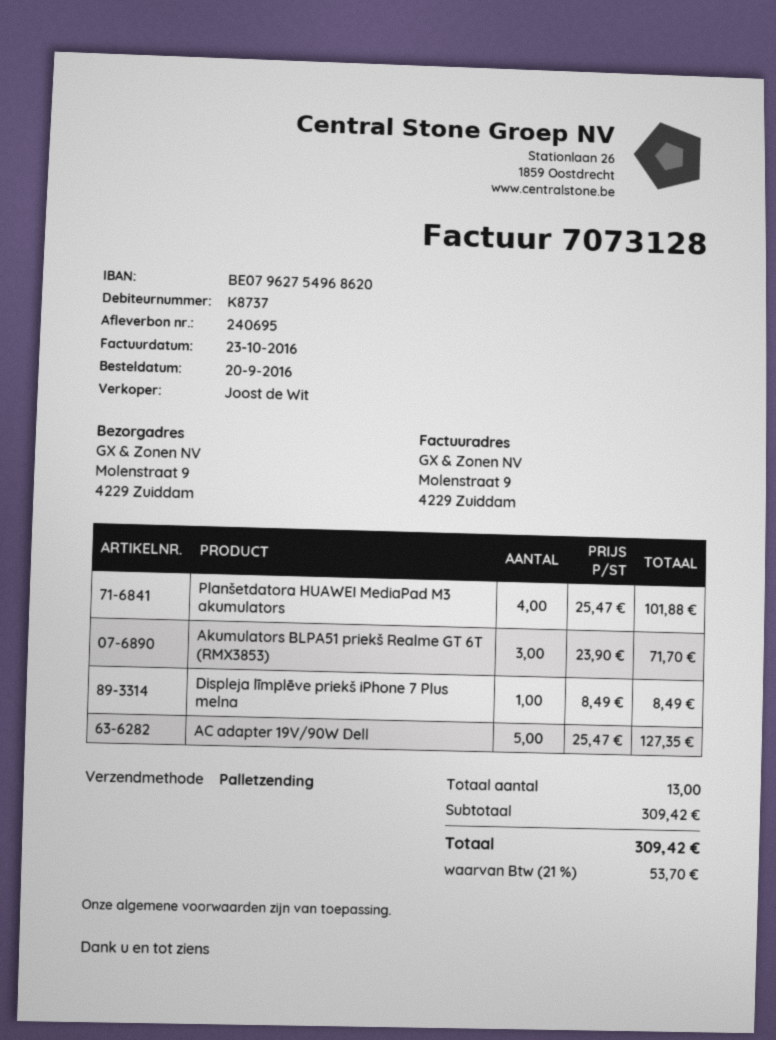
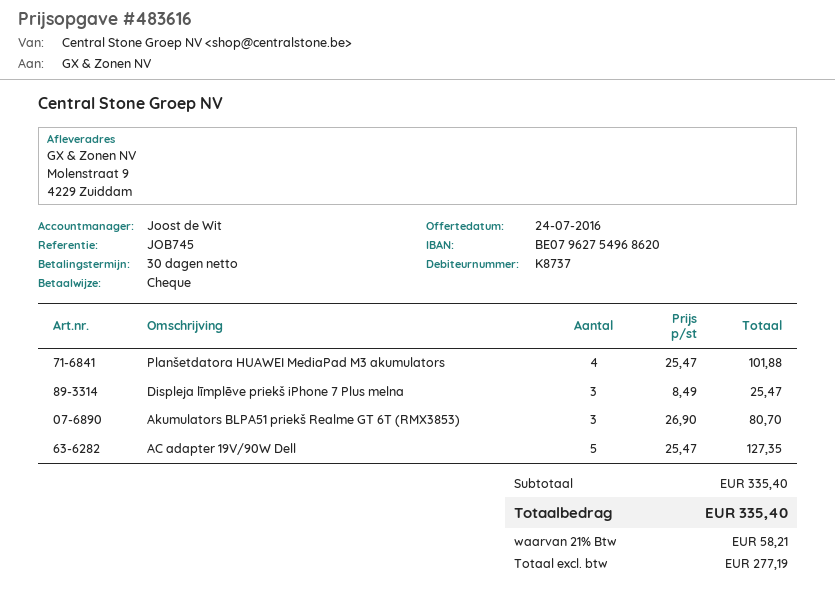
Akumulators BLPA51 priekš Realme GT 6T (RMX3853): 3 x 23.90 = 71.70 -> 3 x 26.90 = 80.70
Displeja līmplēve priekš iPhone 7 Plus melna: 1 x 8.49 = 8.49 -> 3 x 8.49 = 25.47
subtotal: 309.42 -> 335.40
tax: 21% = 53.70 -> 21% = 58.21
total: 309.42 -> 335.40

